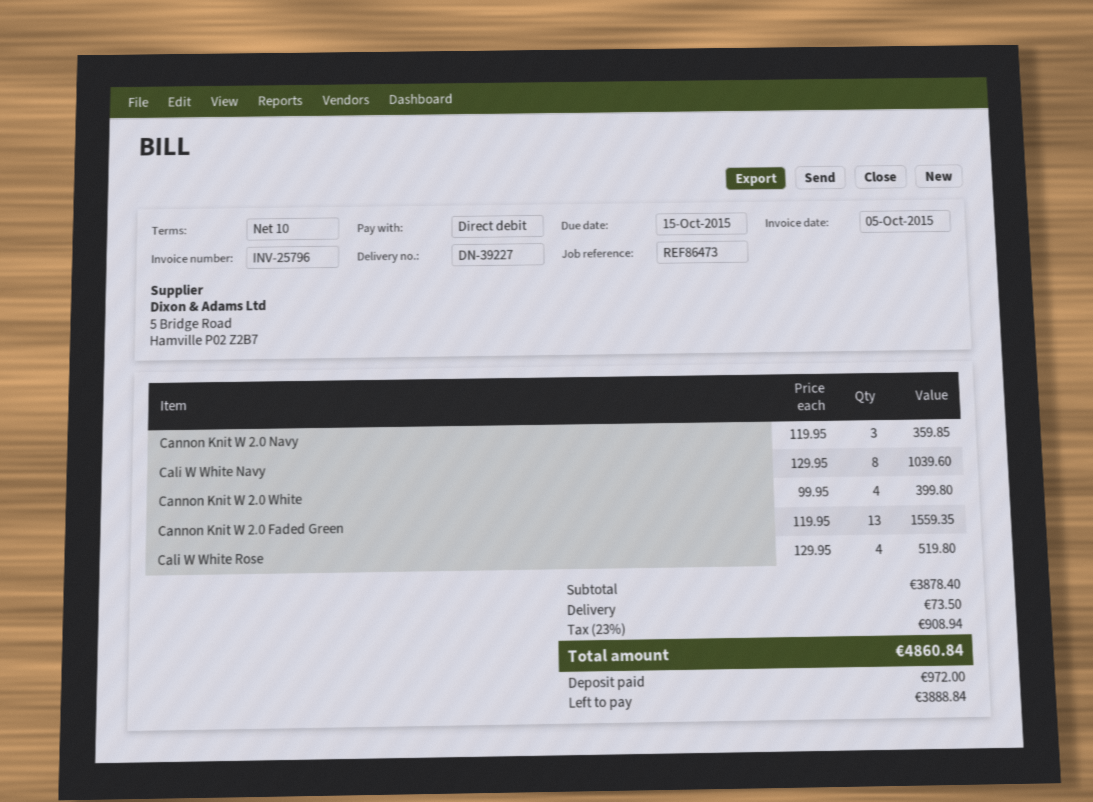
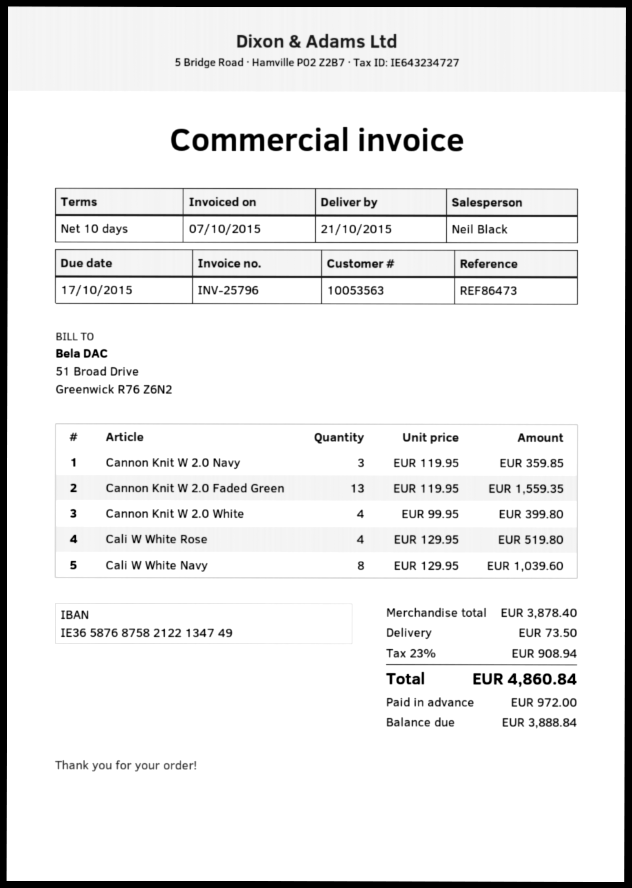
invoice date: 2015-10-05 -> 2015-10-07
due date: 2015-10-15 -> 2015-10-17

